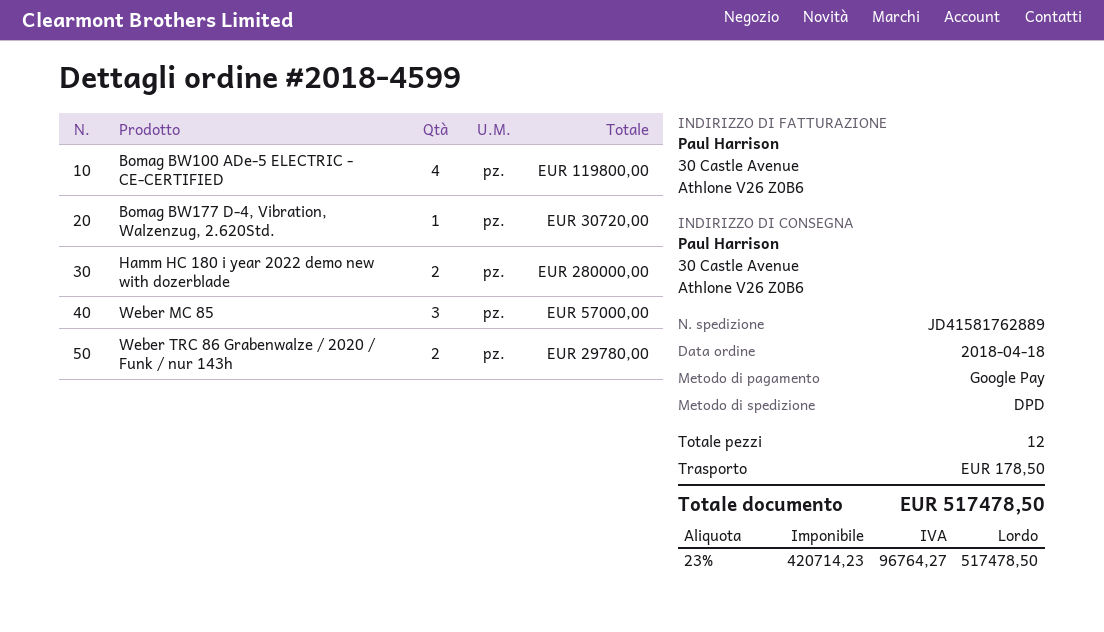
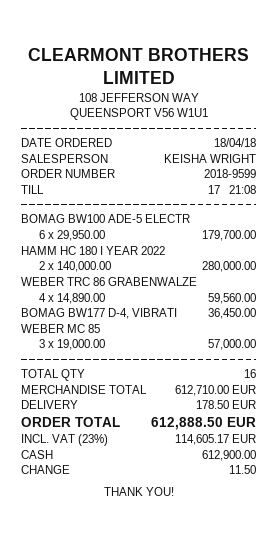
order number: 2018-4599 -> 2018-9599
payment method: Google Pay -> cash
Bomag BW100 ADe-5 ELECTRIC - CE-CERTIFIED: 4 for 119800.00 -> 6 for 179700.00
Bomag BW177 D-4, Vibration, Walzenzug, 2.620Std.: 1 for 30720.00 -> 1 for 36450.00
Weber TRC 86 Grabenwalze / 2020 / Funk / nur 143h: 2 for 29780.00 -> 4 for 59560.00
total quantity: 12 -> 16
tax: 23% = 96764.27 -> 23% = 114605.17
total: 517478.50 -> 612888.50

